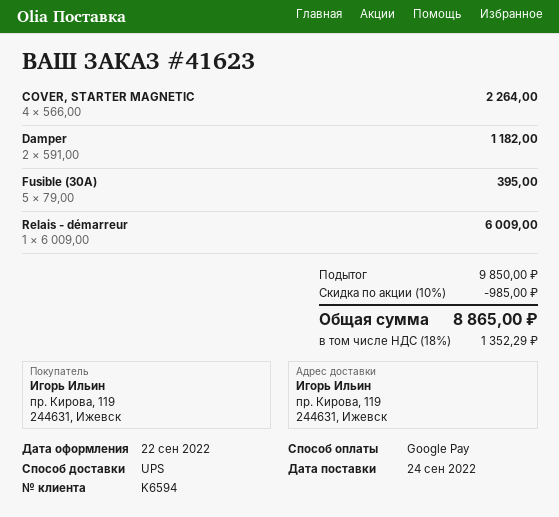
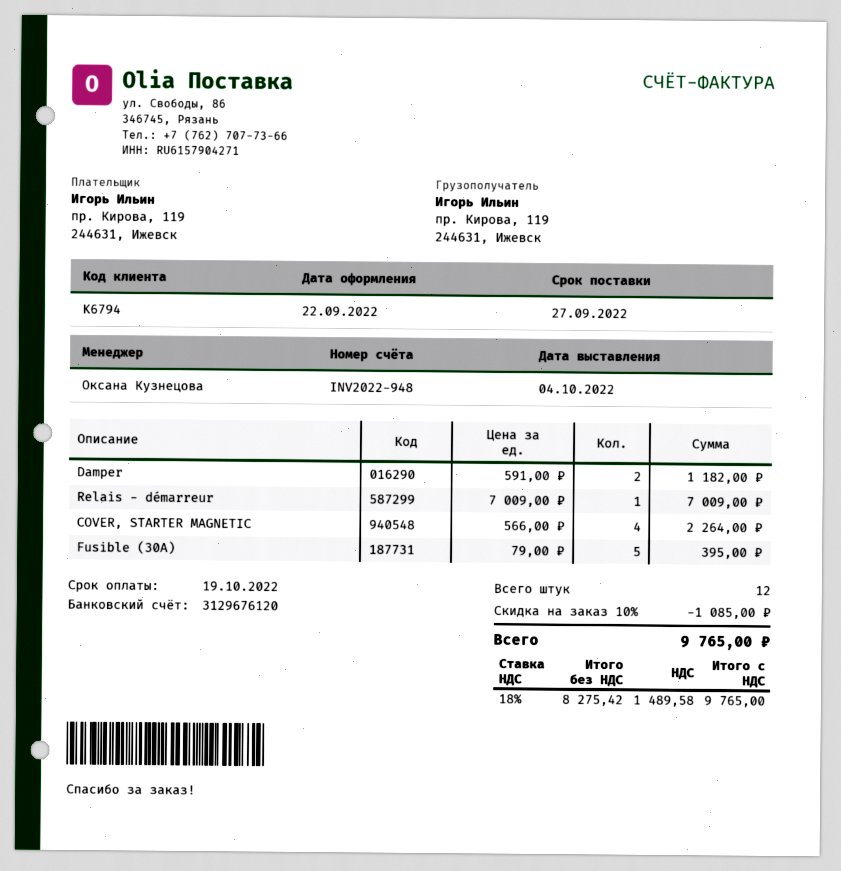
delivery date: 2022-09-24 -> 2022-09-27
customer number: K6594 -> K6794
Relais - démarreur: 1 x 6009.00 = 6009.00 -> 1 x 7009.00 = 7009.00
discount: 10% = 985.00 -> 10% = 1085.00
tax: 18% = 1352.29 -> 18% = 1489.58
total: 8865.00 -> 9765.00

